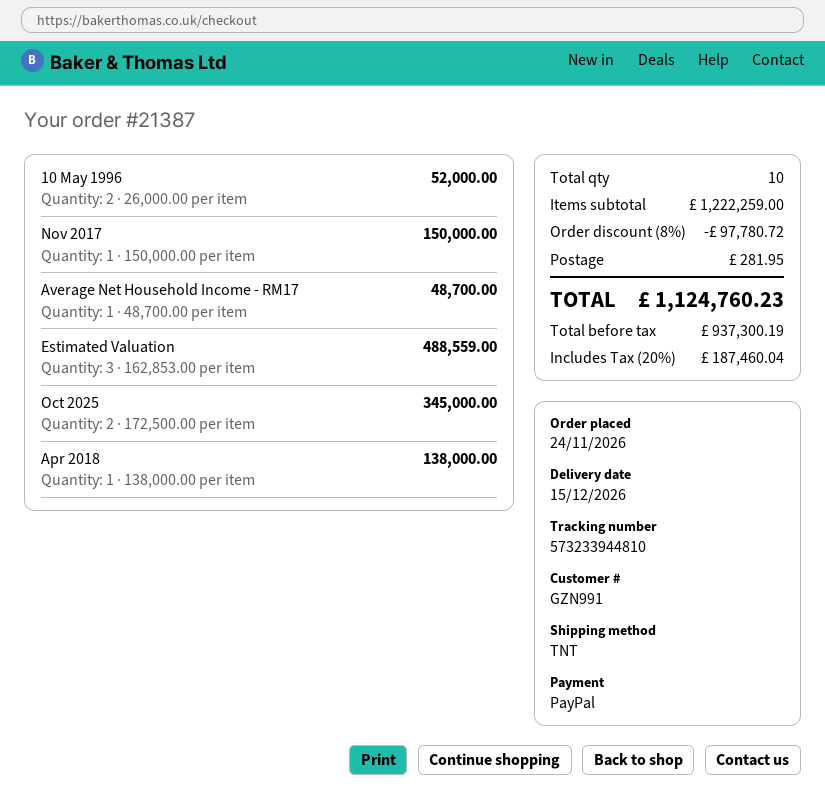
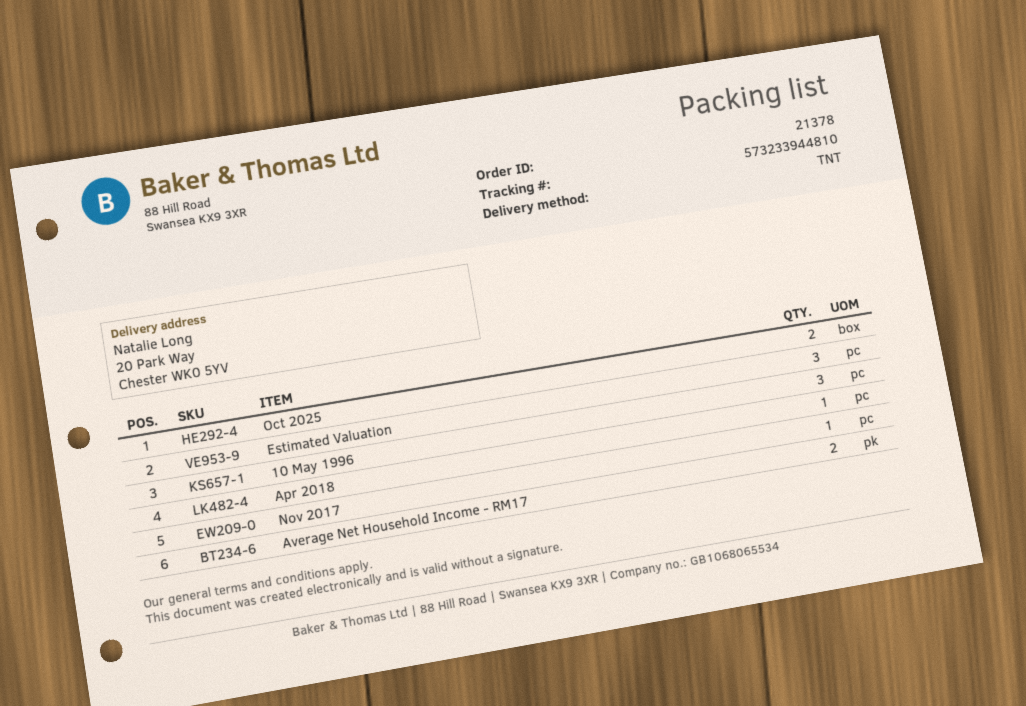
order number: 21387 -> 21378
10 May 1996: 2 -> 3
Average Net Household Income - RM17: 1 -> 2

